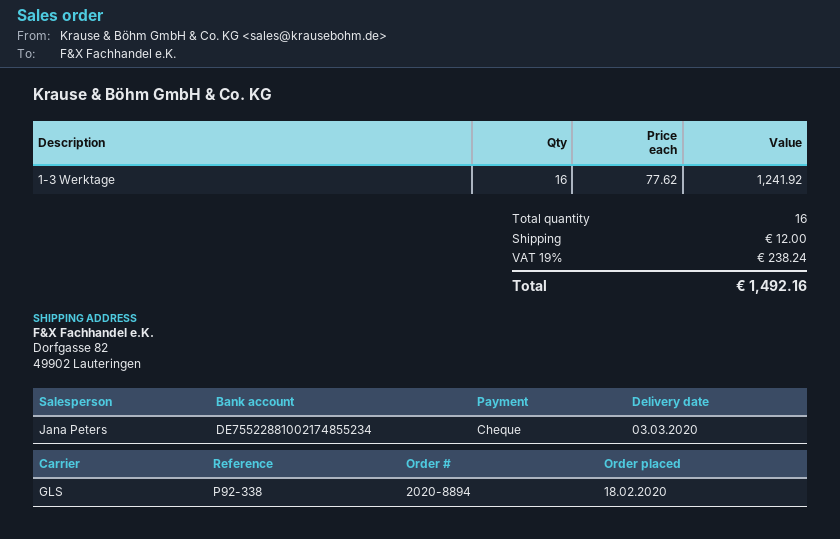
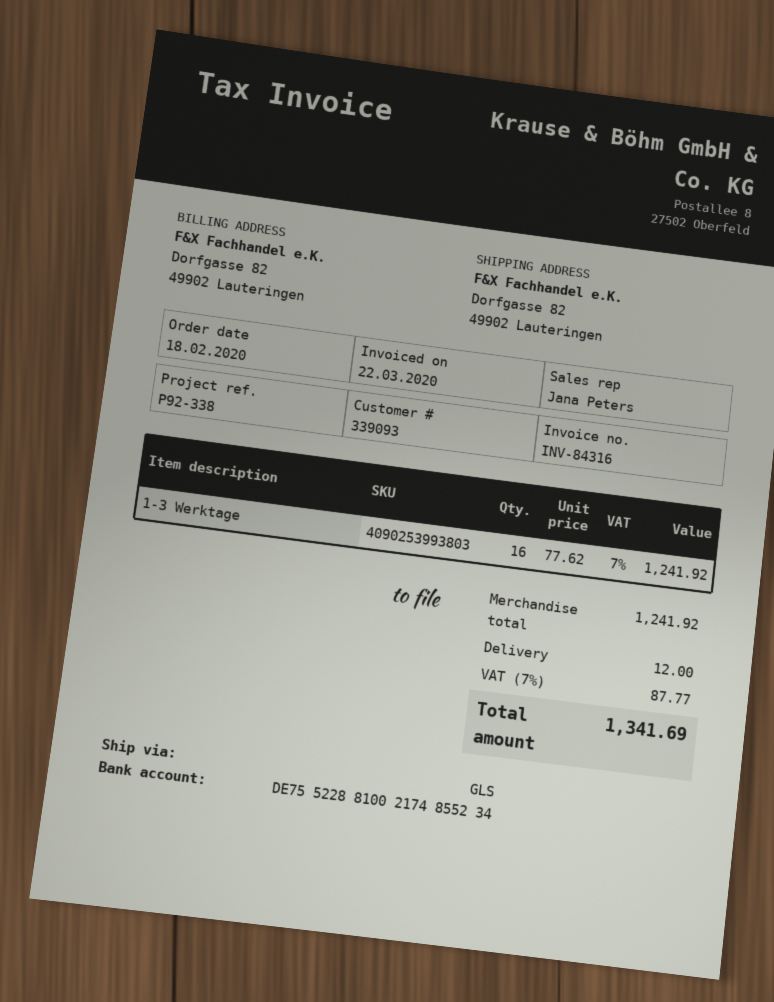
tax: 19% = 238.24 -> 7% = 87.77
total: 1492.16 -> 1341.69

